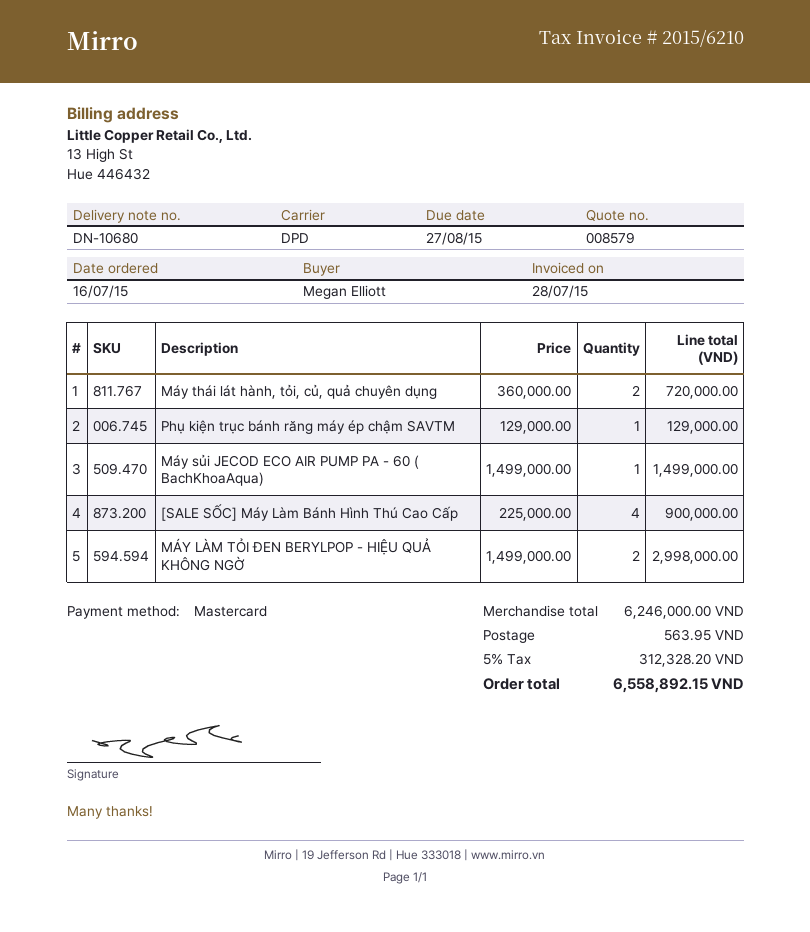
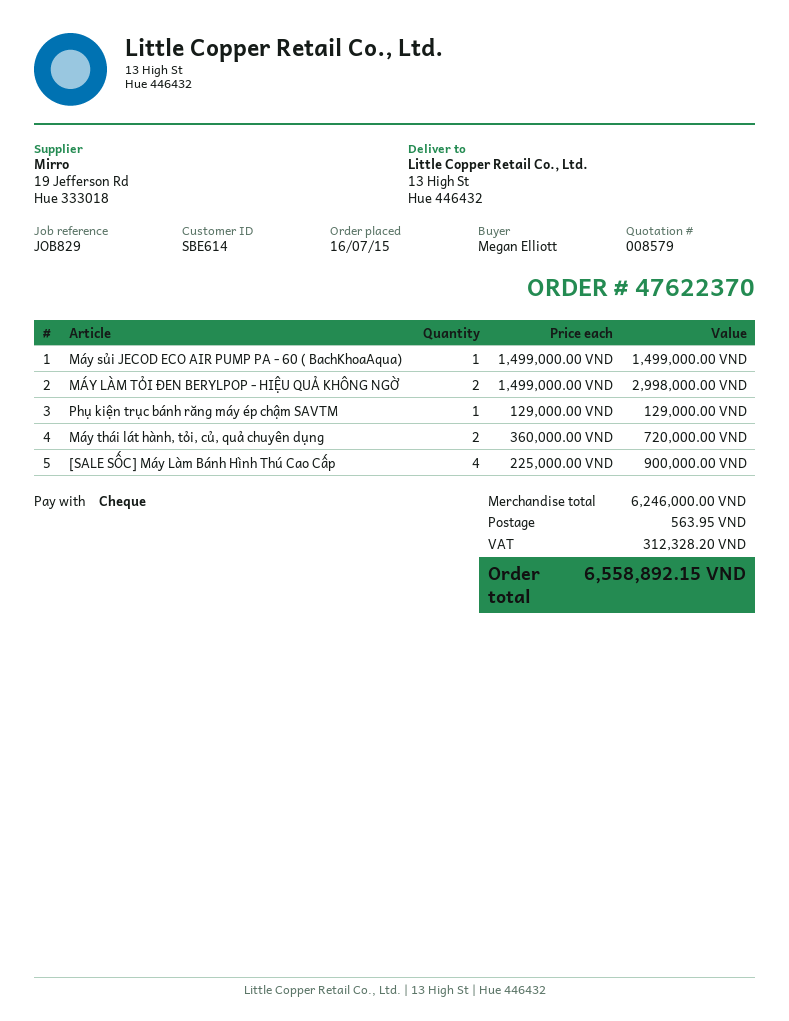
payment method: Mastercard -> cheque

